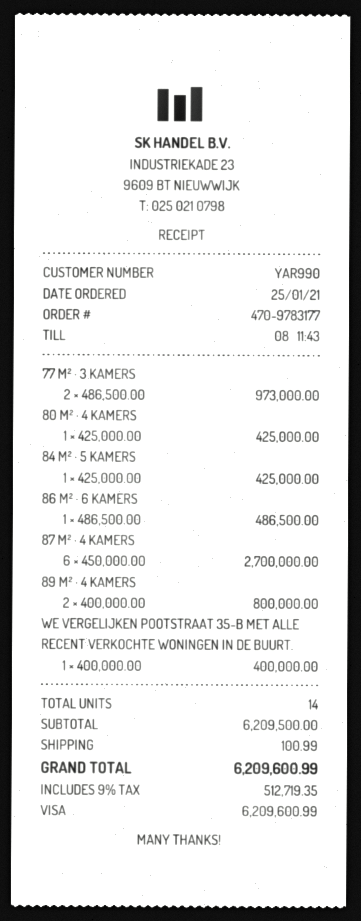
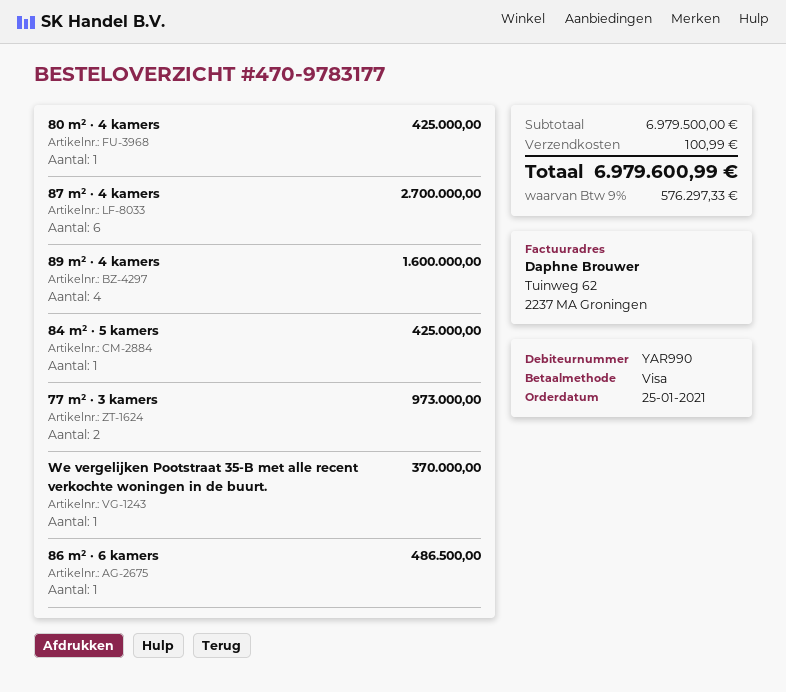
89 M² · 4 KAMERS: 2 for 800000.00 -> 4 for 1600000.00
WE VERGELIJKEN POOTSTRAAT 35-B MET ALLE RECENT VERKOCHTE WONINGEN IN DE BUURT.: 1 for 400000.00 -> 1 for 370000.00
subtotal: 6209500.00 -> 6979500.00
tax: 9% = 512719.35 -> 9% = 576297.33
total: 6209600.99 -> 6979600.99

